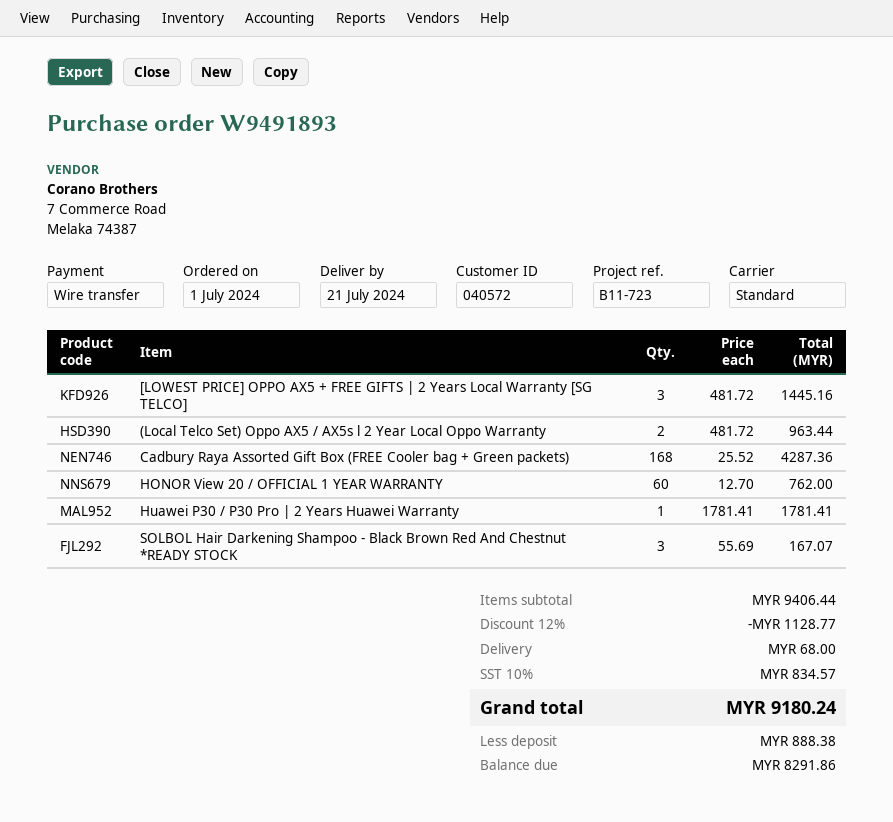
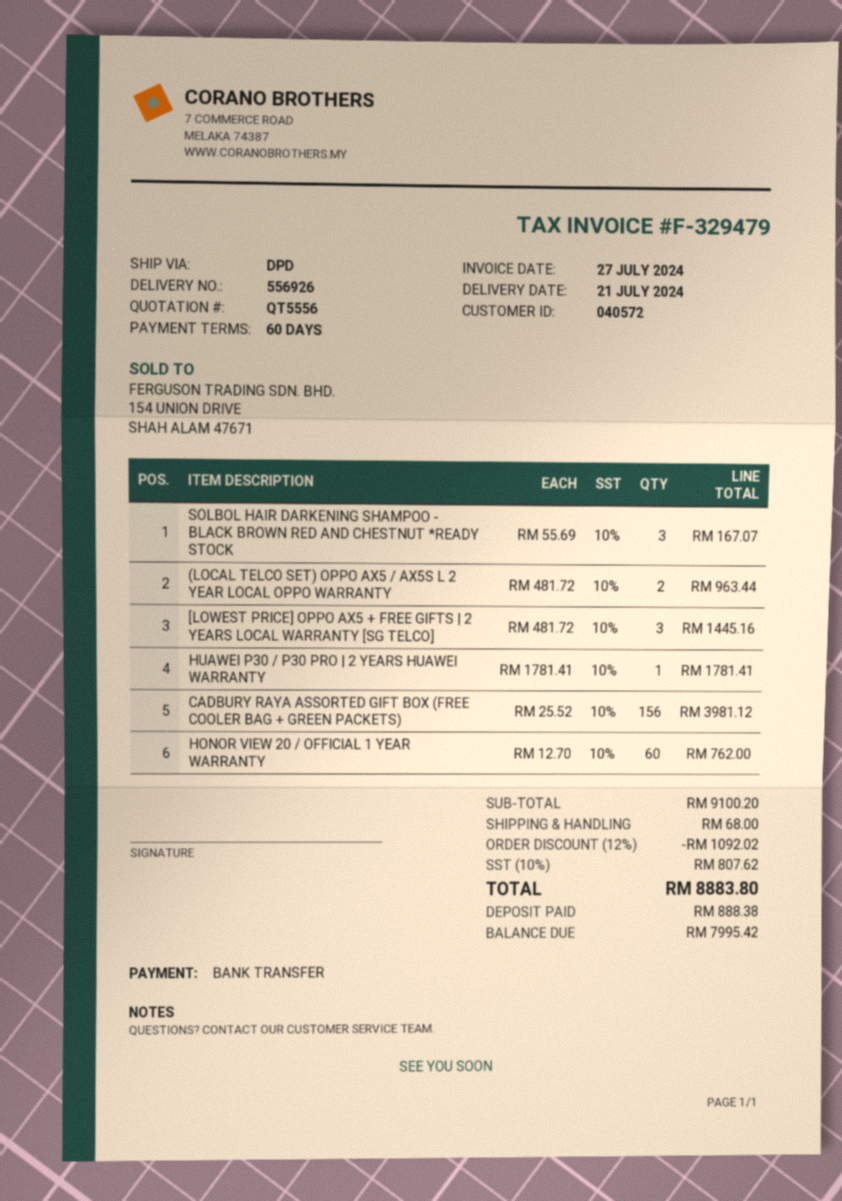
shipping method: standard -> DPD
Cadbury Raya Assorted Gift Box (FREE Cooler bag + Green packets): 168 x 25.52 = 4287.36 -> 156 x 25.52 = 3981.12
subtotal: 9406.44 -> 9100.20
discount: 12% = 1128.77 -> 12% = 1092.02
tax: 10% = 834.57 -> 10% = 807.62
total: 9180.24 -> 8883.80
balance: 8291.86 -> 7995.42

